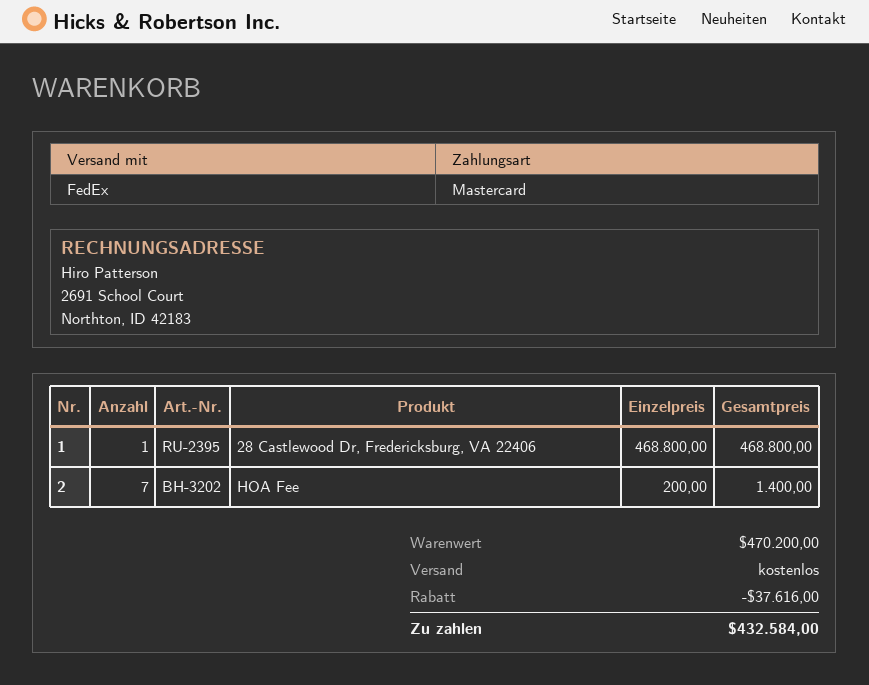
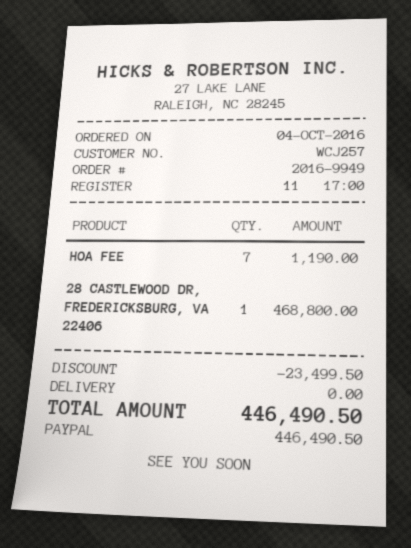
payment method: Mastercard -> PayPal
HOA Fee: 7 for 1400.00 -> 7 for 1190.00
discount: 37616.00 -> 23499.50
total: 432584.00 -> 446490.50

